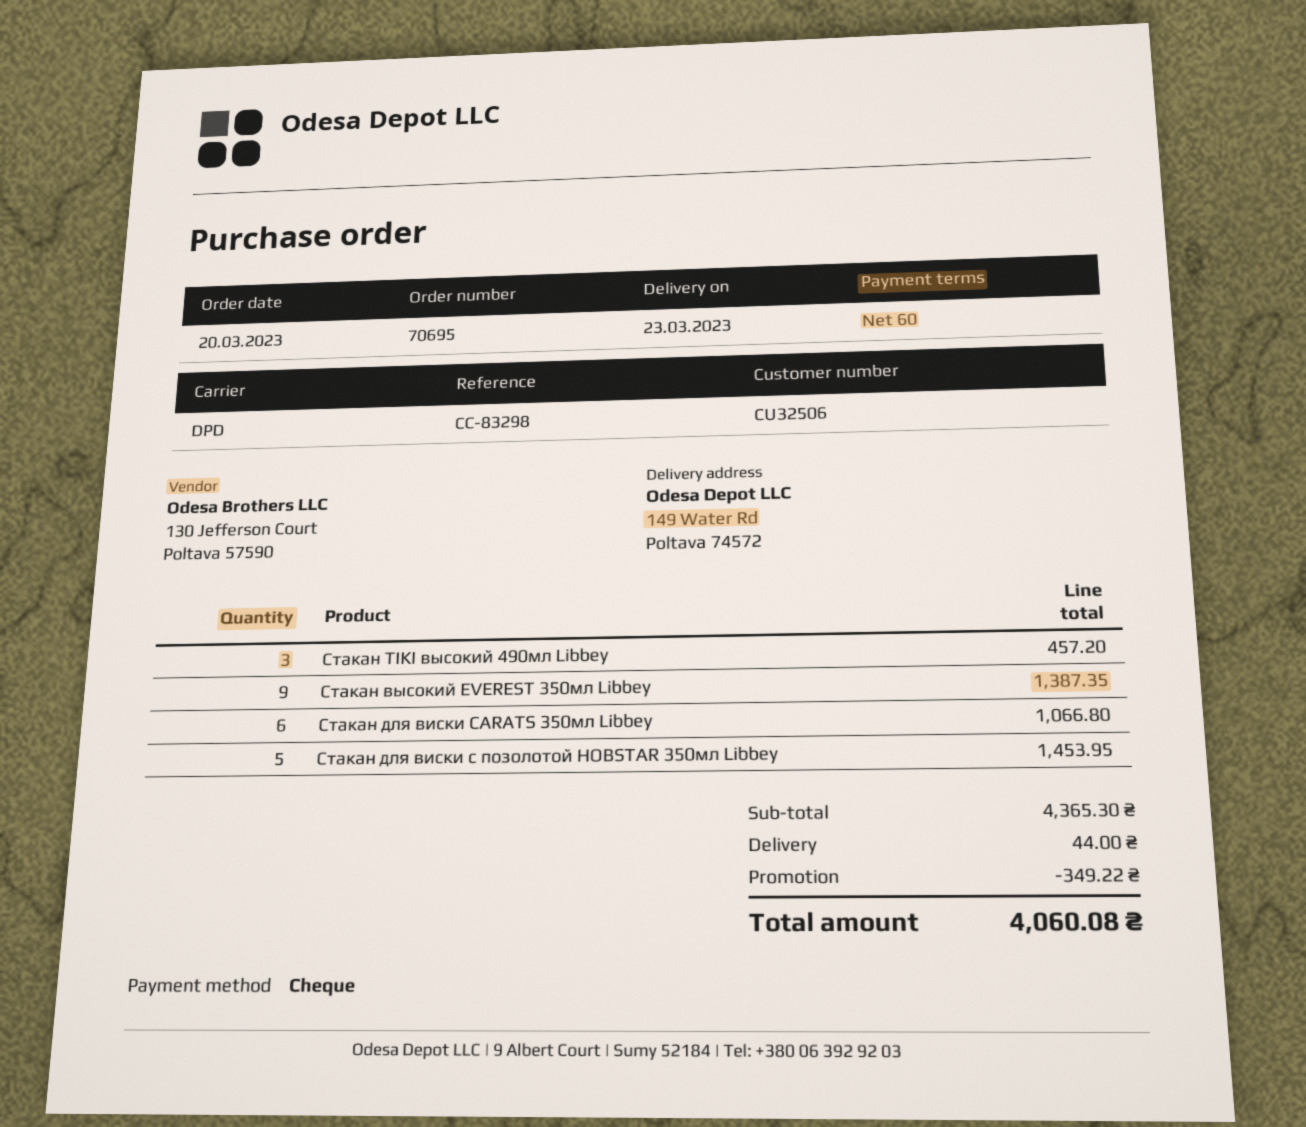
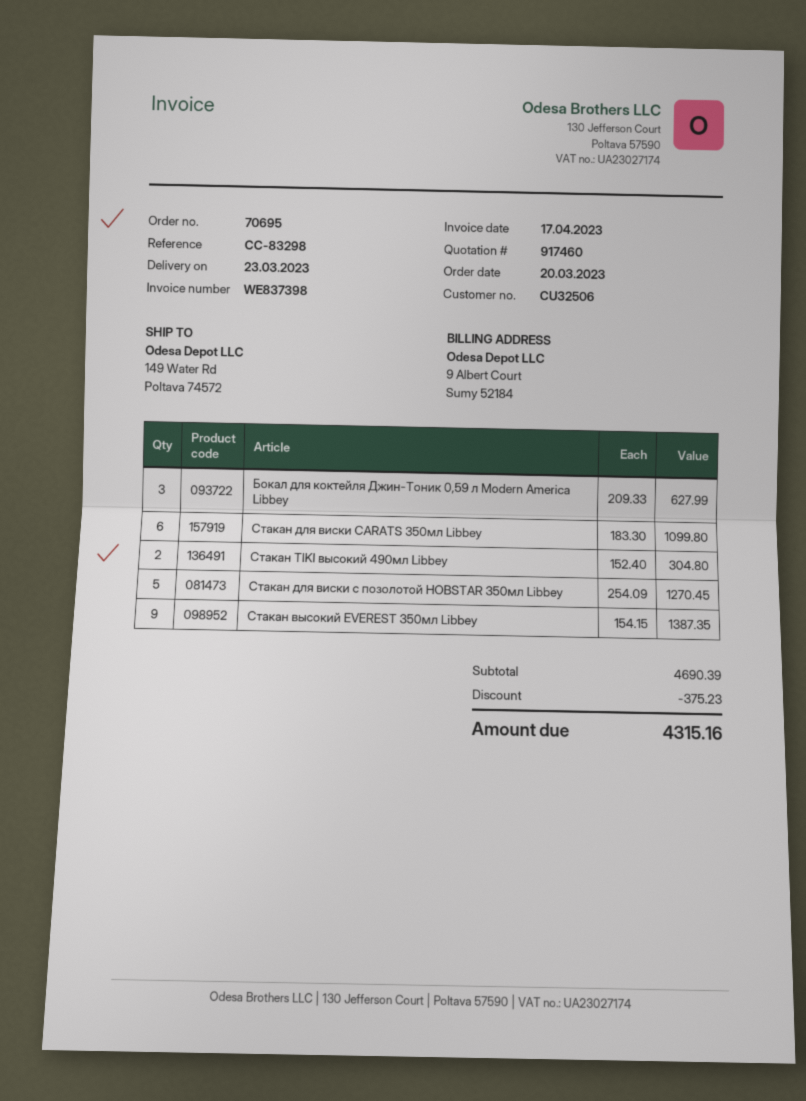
Стакан TIKI высокий 490мл Libbey: 3 for 457.20 -> 2 for 304.80
Стакан для виски CARATS 350мл Libbey: 6 for 1066.80 -> 6 for 1099.80
Стакан для виски с позолотой HOBSTAR 350мл Libbey: 5 for 1453.95 -> 5 for 1270.45
Бокал для коктейля Джин-Тоник 0,59 л Modern America Libbey: none -> 3 for 627.99
subtotal: 4365.30 -> 4690.39
discount: 349.22 -> 375.23
shipping: 44.00 -> none
total: 4060.08 -> 4315.16

